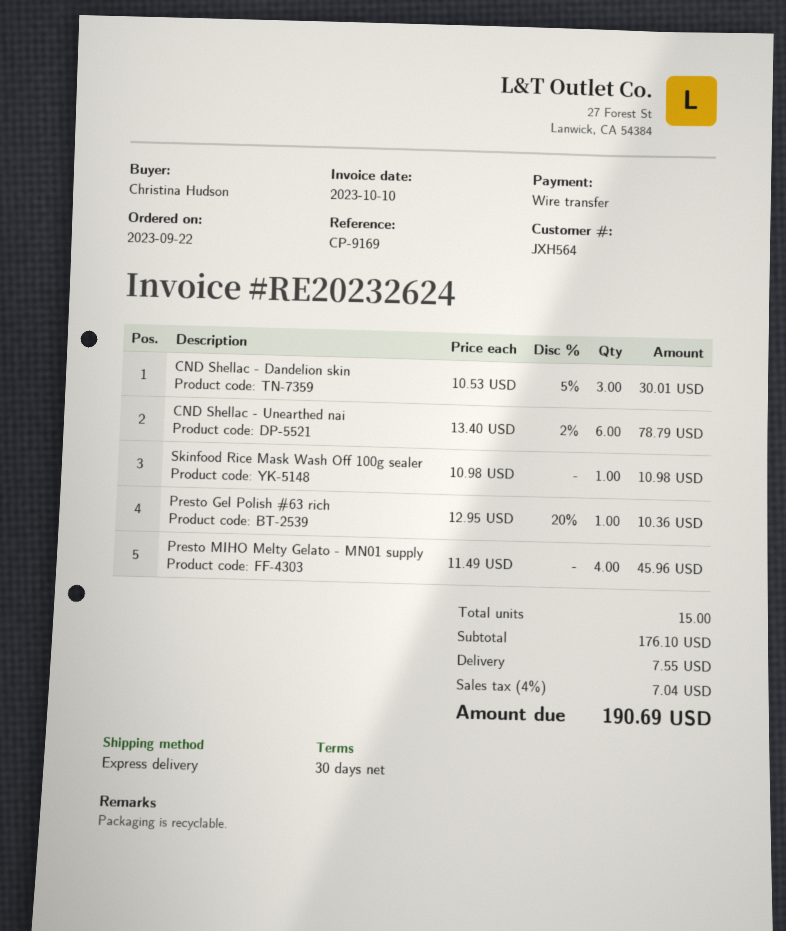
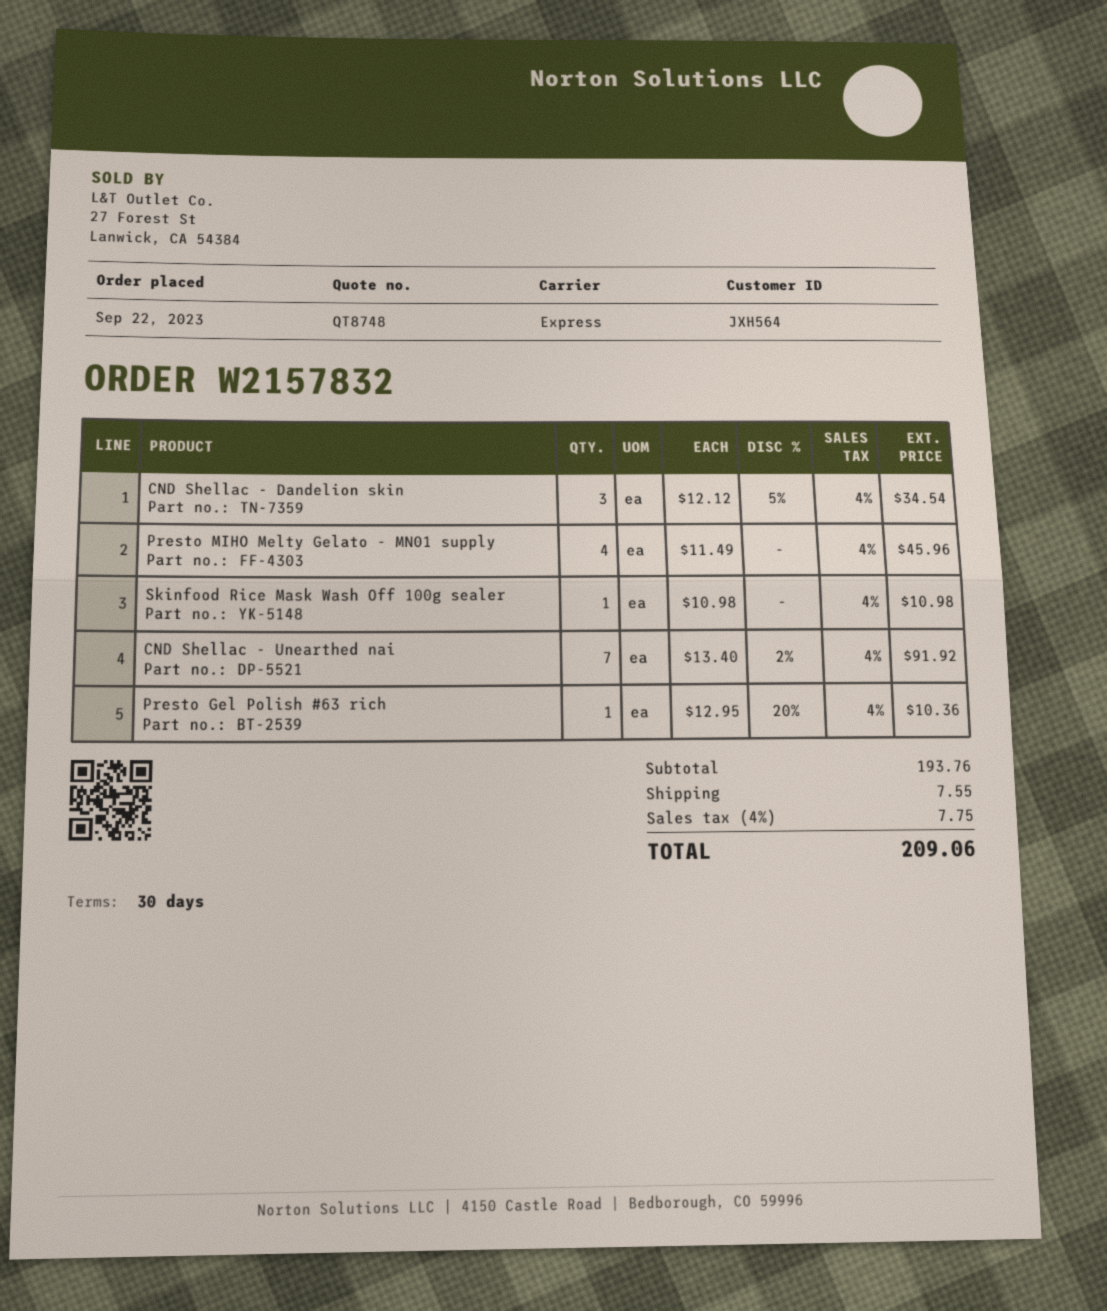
CND Shellac - Dandelion skin: 3 x 10.53 - 5% = 30.01 -> 3 x 12.12 - 5% = 34.54
CND Shellac - Unearthed nai: 6 x 13.40 - 2% = 78.79 -> 7 x 13.40 - 2% = 91.92
subtotal: 176.10 -> 193.76
tax: 4% = 7.04 -> 4% = 7.75
total: 190.69 -> 209.06

